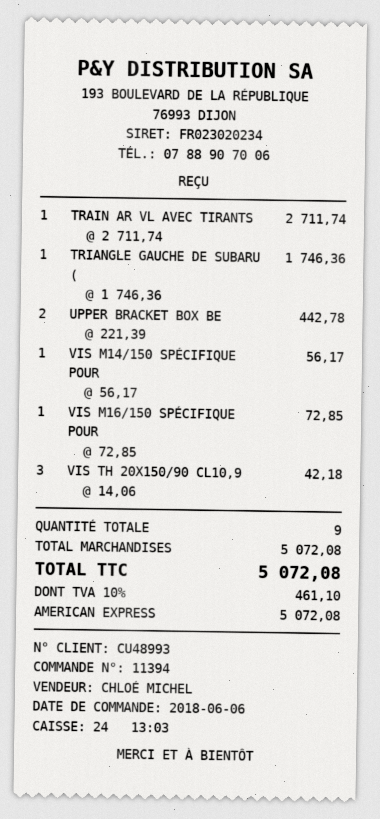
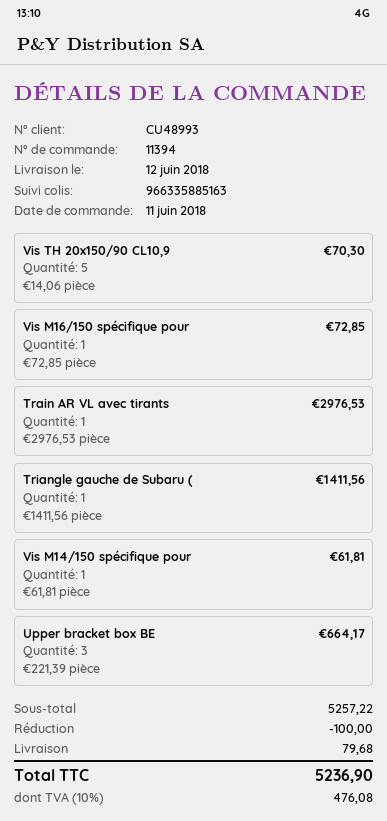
order date: 2018-06-06 -> 2018-06-11
TRAIN AR VL AVEC TIRANTS: 1 x 2711.74 = 2711.74 -> 1 x 2976.53 = 2976.53
TRIANGLE GAUCHE DE SUBARU (: 1 x 1746.36 = 1746.36 -> 1 x 1411.56 = 1411.56
UPPER BRACKET BOX BE: 2 x 221.39 = 442.78 -> 3 x 221.39 = 664.17
VIS M14/150 SPÉCIFIQUE POUR: 1 x 56.17 = 56.17 -> 1 x 61.81 = 61.81
VIS TH 20X150/90 CL10,9: 3 x 14.06 = 42.18 -> 5 x 14.06 = 70.30
subtotal: 5072.08 -> 5257.22
discount: none -> 100.00
shipping: none -> 79.68
tax: 10% = 461.10 -> 10% = 476.08
total: 5072.08 -> 5236.90

